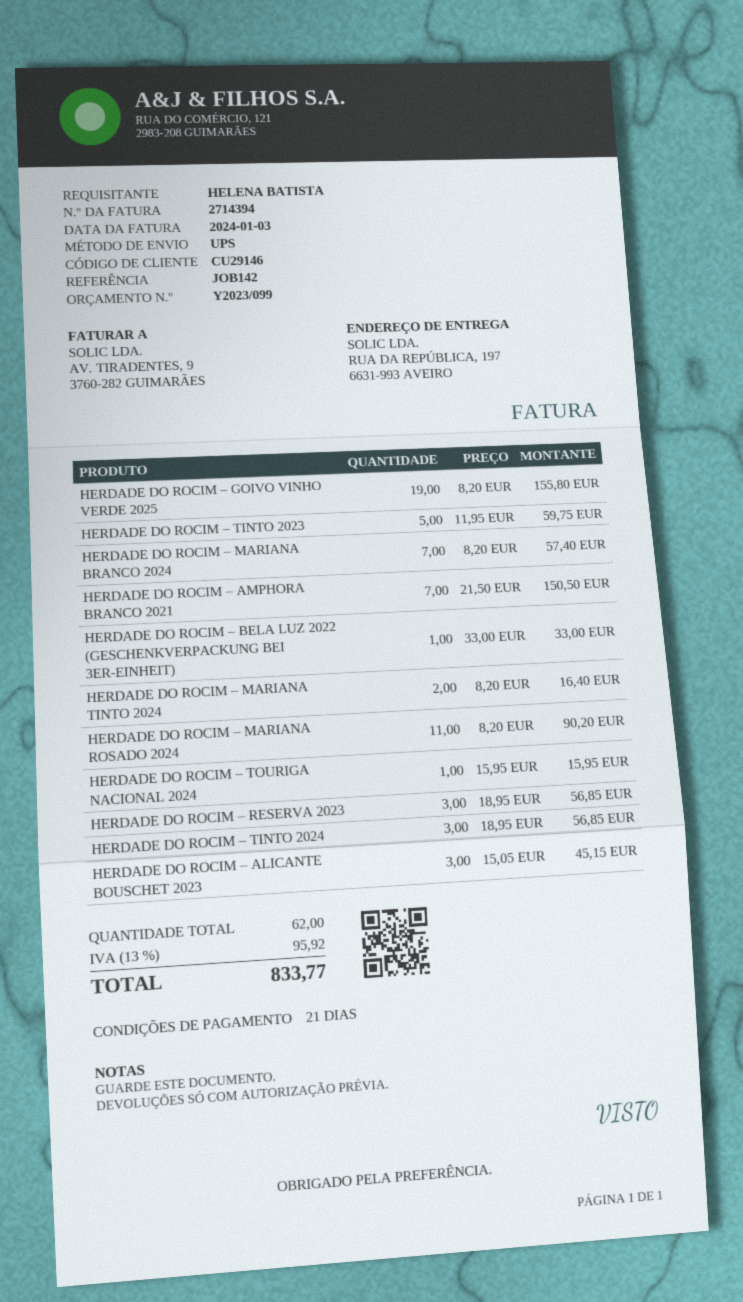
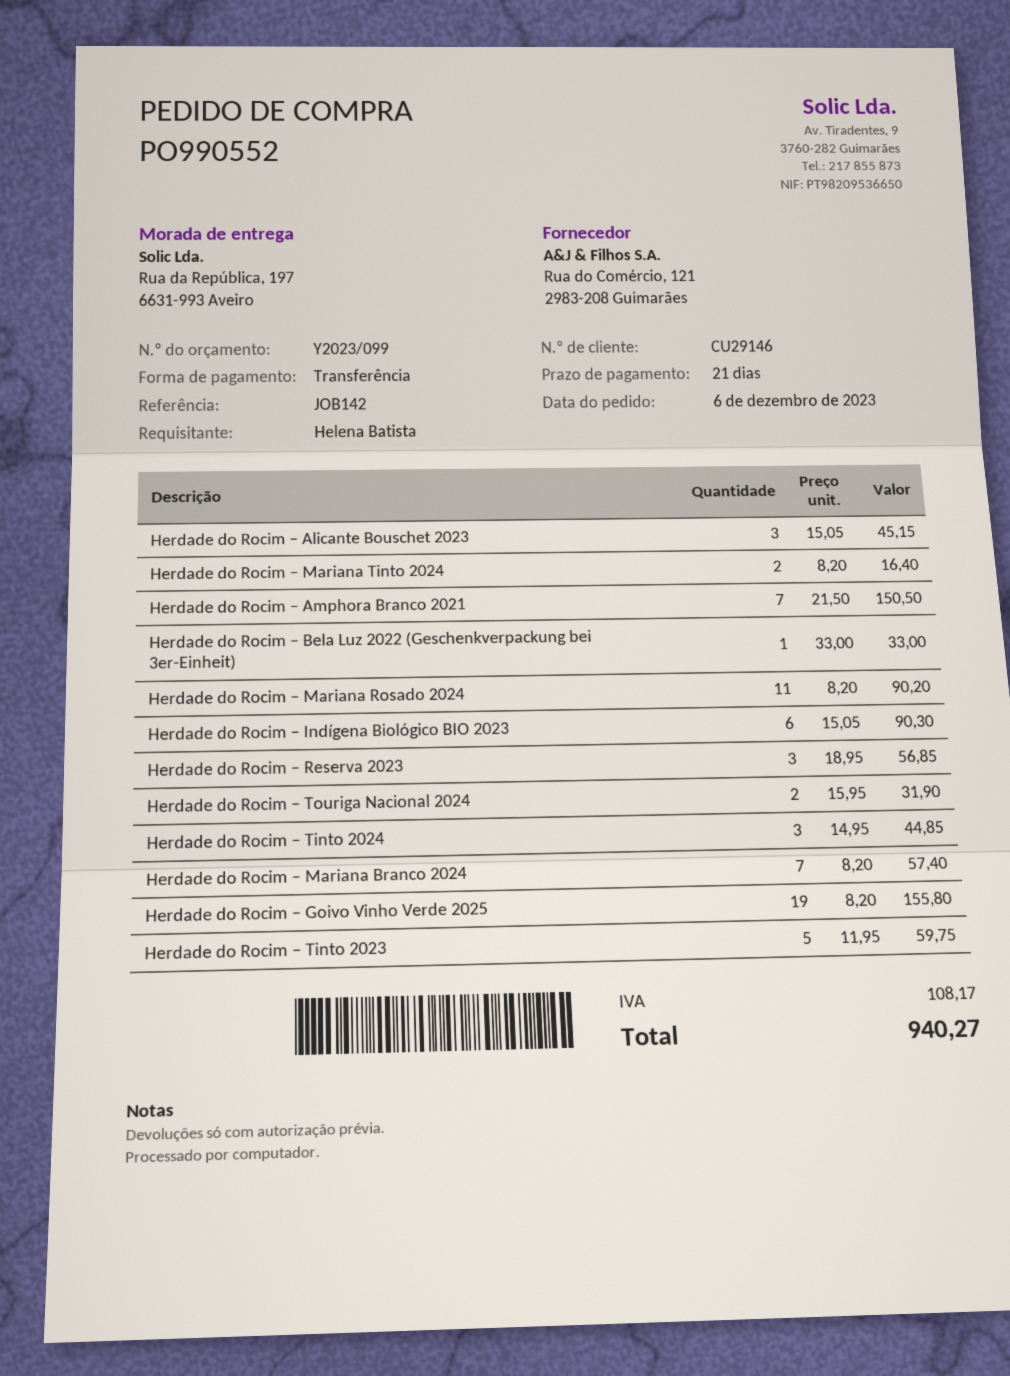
HERDADE DO ROCIM – TOURIGA NACIONAL 2024: 1 x 15.95 = 15.95 -> 2 x 15.95 = 31.90
HERDADE DO ROCIM – TINTO 2024: 3 x 18.95 = 56.85 -> 3 x 14.95 = 44.85
Herdade do Rocim – Indígena Biológico BIO 2023: none -> 6 x 15.05 = 90.30
tax: 95.92 -> 108.17
total: 833.77 -> 940.27

